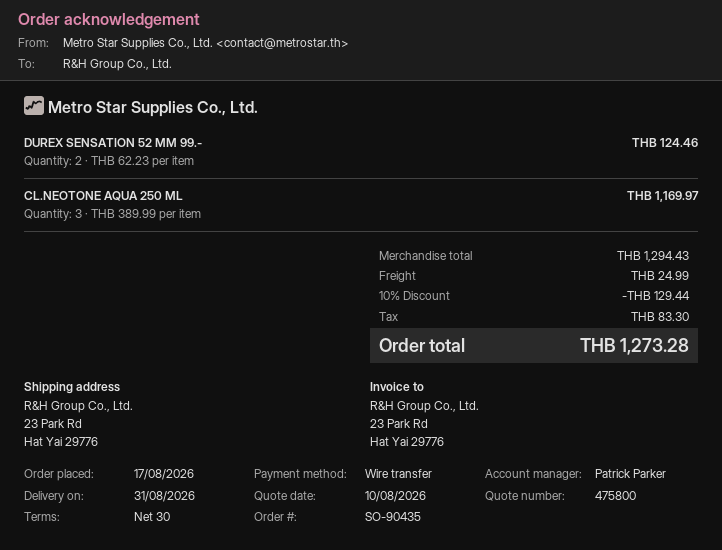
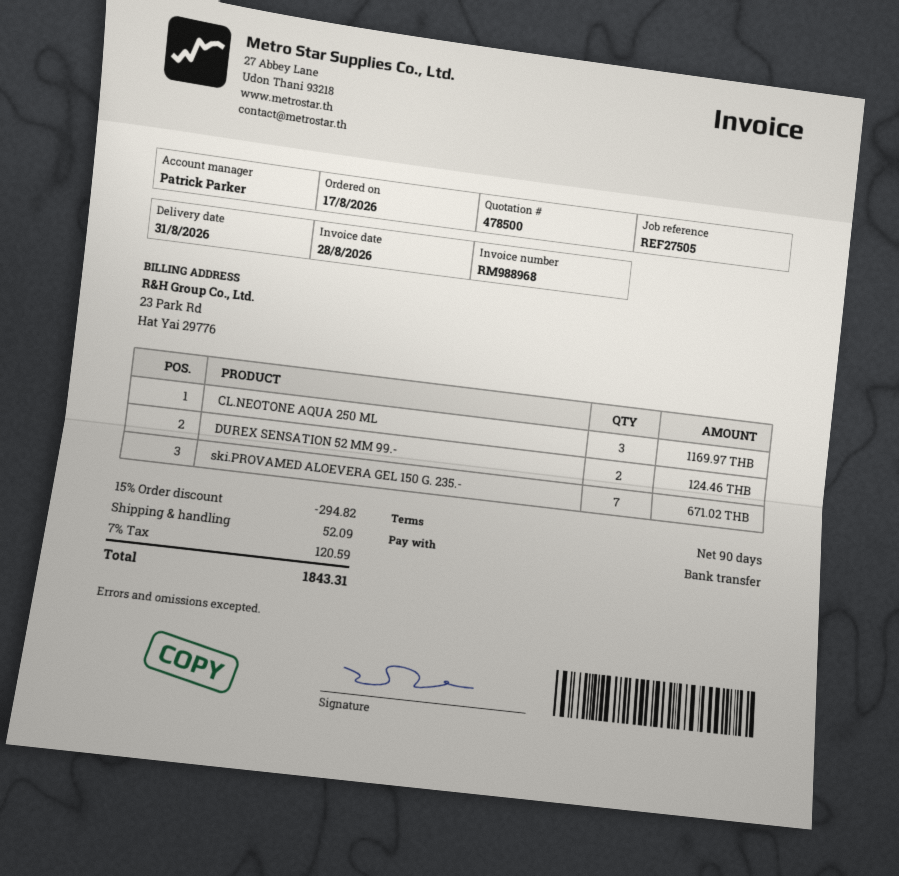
quote number: 475800 -> 478500
payment terms: 30 days -> 90 days
ski.PROVAMED ALOEVERA GEL 150 G. 235.-: none -> 7 for 671.02
discount: 10% = 129.44 -> 15% = 294.82
shipping: 24.99 -> 52.09
tax: 83.30 -> 120.59
total: 1273.28 -> 1843.31

